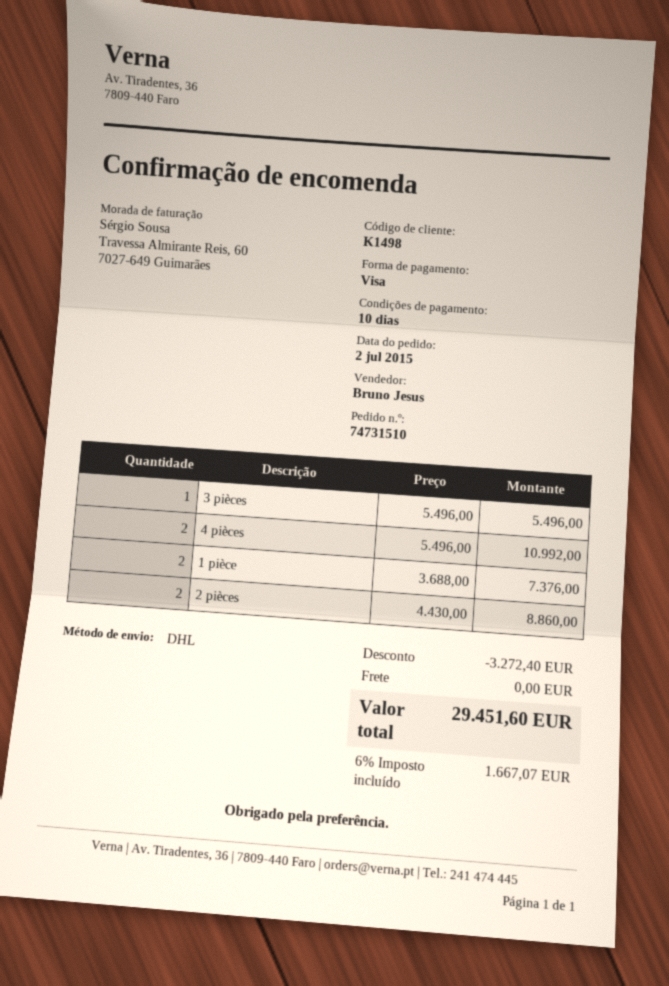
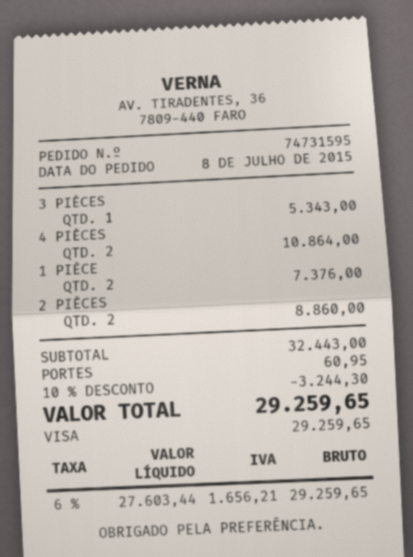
order number: 74731510 -> 74731595
order date: 2015-07-02 -> 2015-07-08
3 pièces: 1 for 5496.00 -> 1 for 5343.00
4 pièces: 2 for 10992.00 -> 2 for 10864.00
discount: 3272.40 -> 3244.30
shipping: 0.00 -> 60.95
tax: 6% = 1667.07 -> 6% = 1656.21
total: 29451.60 -> 29259.65

